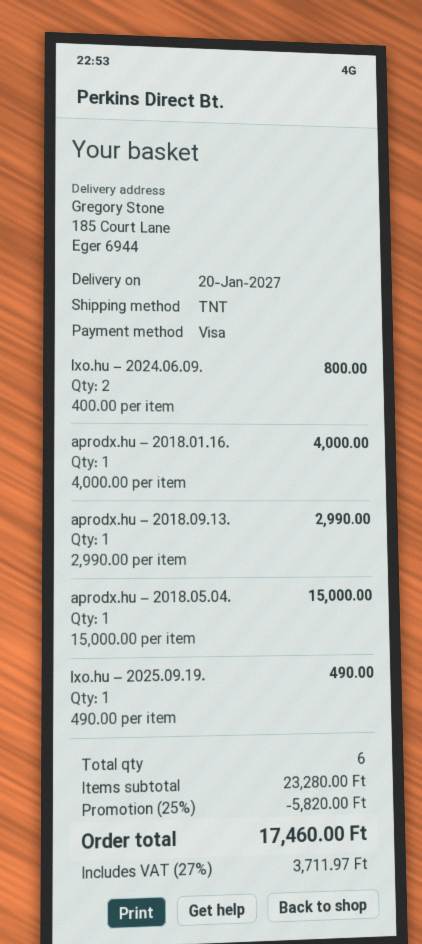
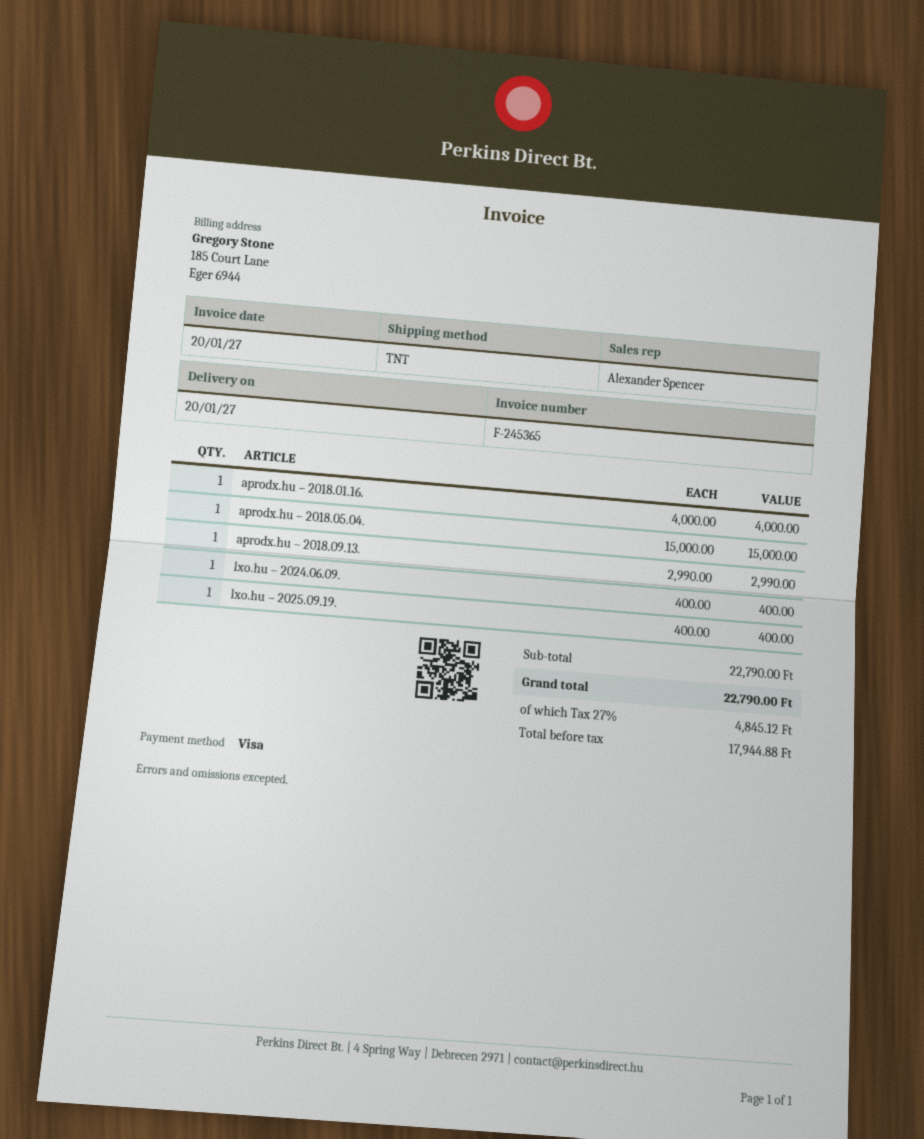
lxo.hu – 2024.06.09.: 2 x 400.00 = 800.00 -> 1 x 400.00 = 400.00
lxo.hu – 2025.09.19.: 1 x 490.00 = 490.00 -> 1 x 400.00 = 400.00
subtotal: 23280.00 -> 22790.00
discount: 25% = 5820.00 -> none
tax: 27% = 3711.97 -> 27% = 4845.12
total: 17460.00 -> 22790.00

